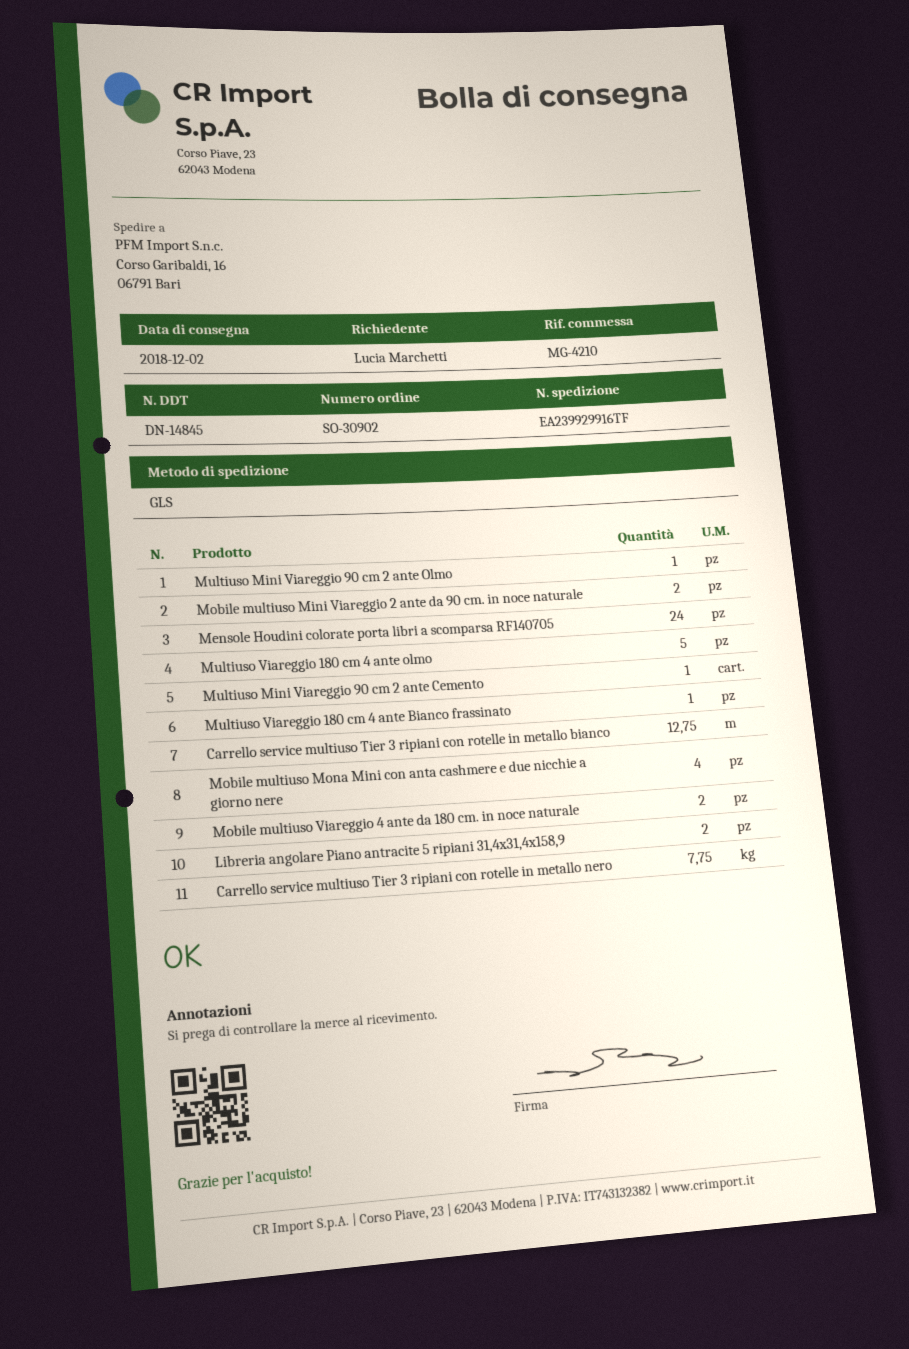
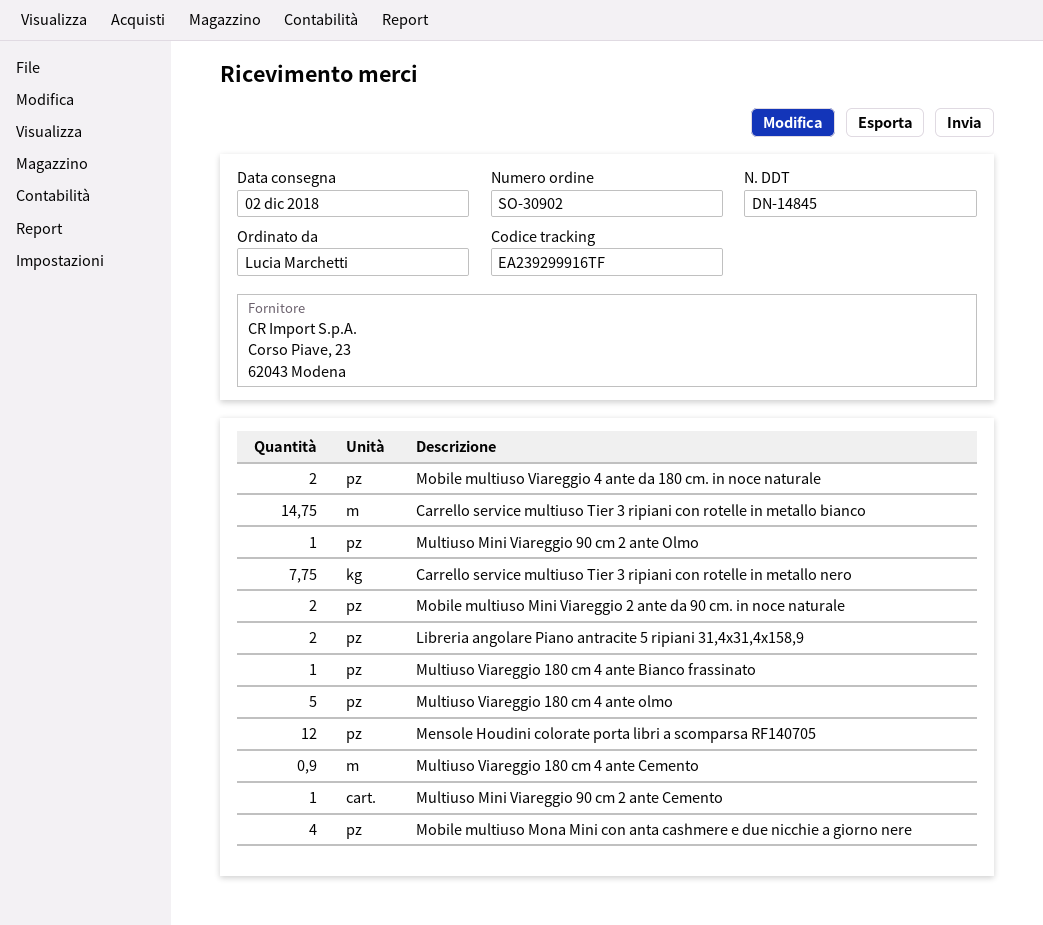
tracking number: EA239929916TF -> EA239299916TF
Mensole Houdini colorate porta libri a scomparsa RF140705: 24 -> 12
Carrello service multiuso Tier 3 ripiani con rotelle in metallo bianco: 12.75 -> 14.75
Multiuso Viareggio 180 cm 4 ante Cemento: none -> 0.9

